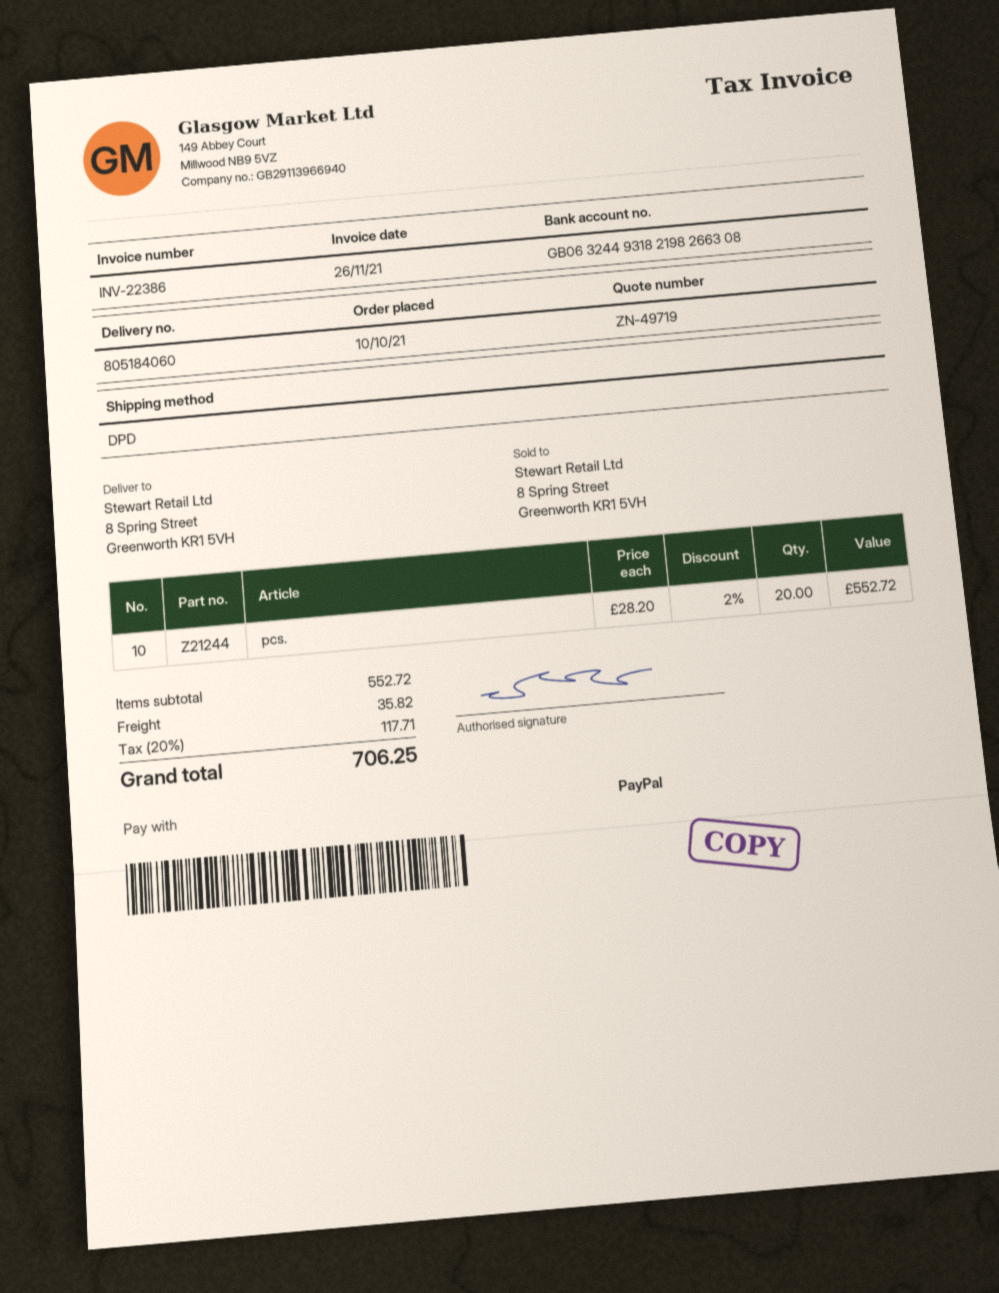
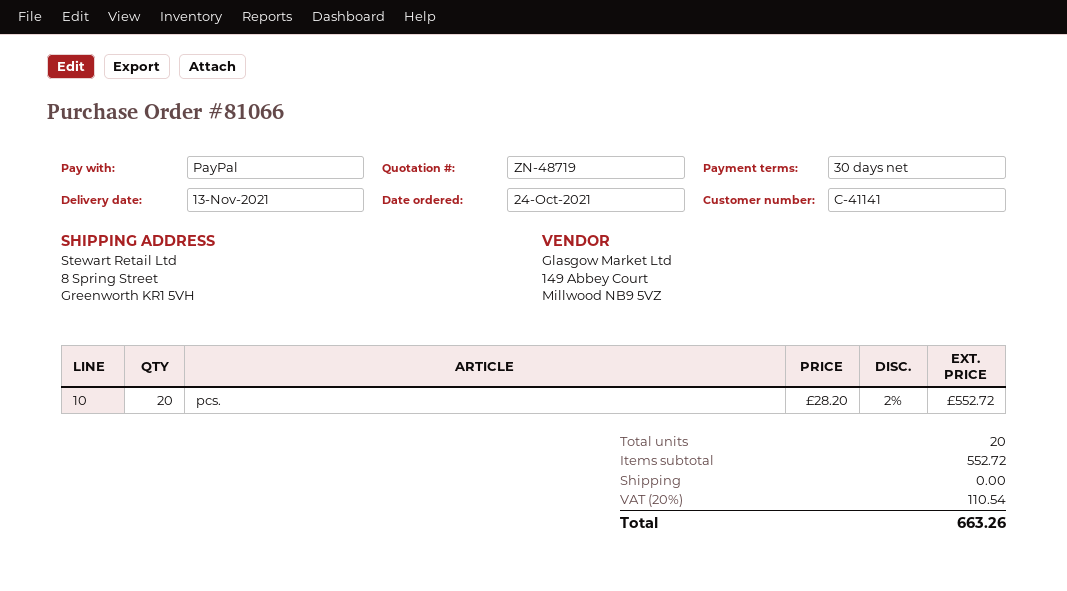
quote number: ZN-49719 -> ZN-48719
order date: 2021-10-10 -> 2021-10-24
shipping: 35.82 -> 0.00
tax: 20% = 117.71 -> 20% = 110.54
total: 706.25 -> 663.26

